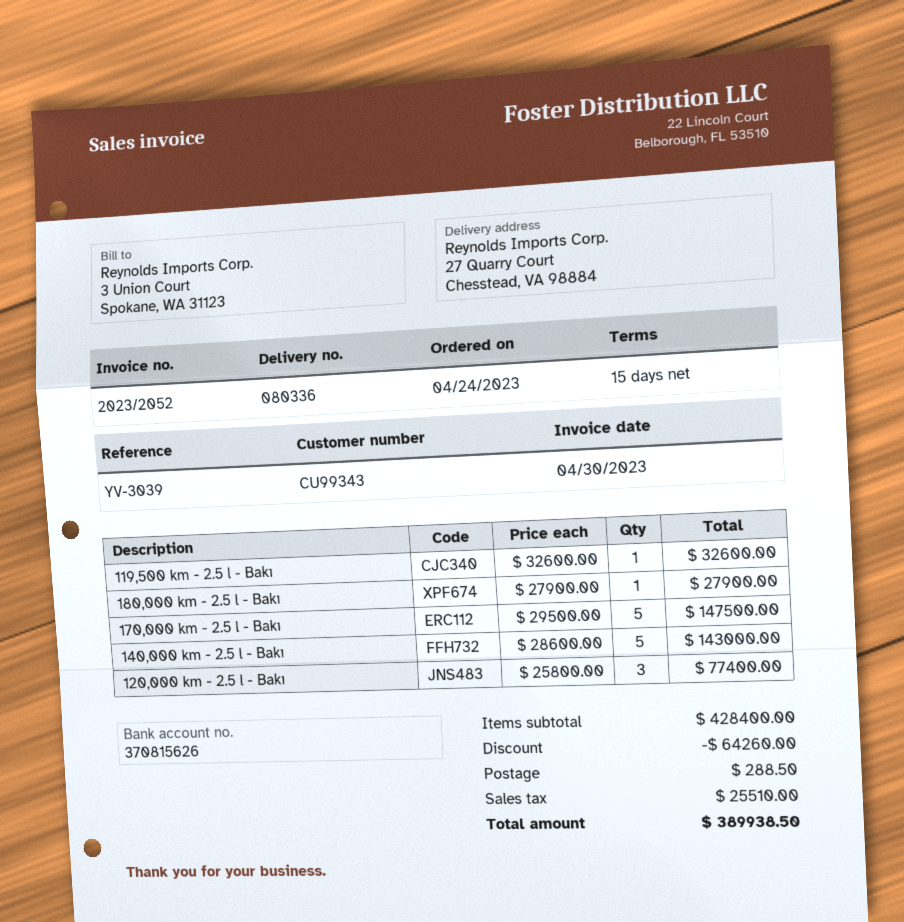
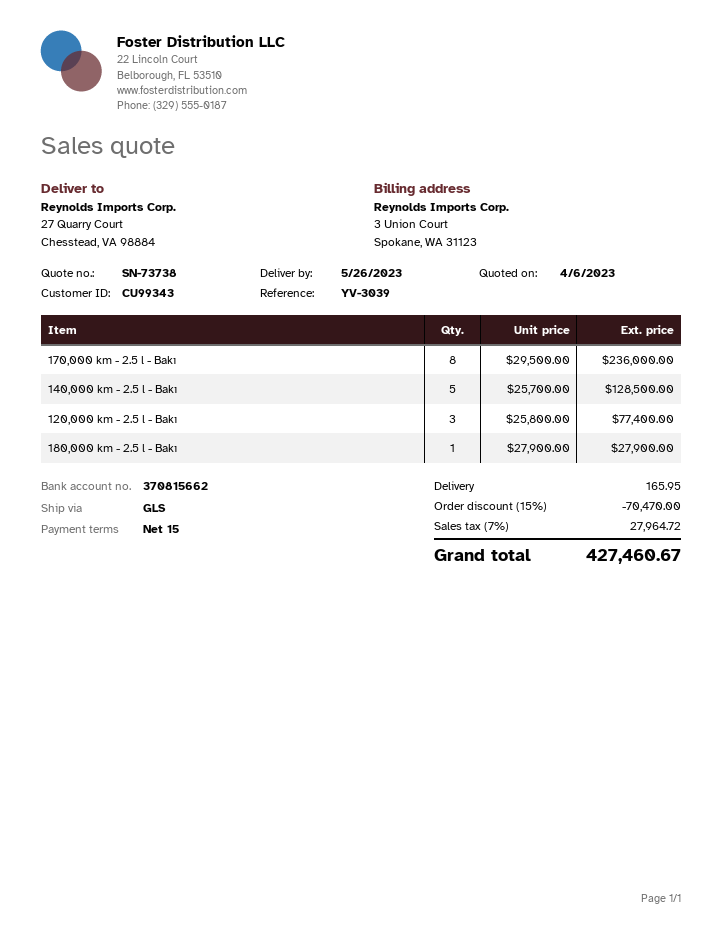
bank account: 370815626 -> 370815662
119,500 km - 2.5 l - Bakı: 1 x 32600.00 = 32600.00 -> none
170,000 km - 2.5 l - Bakı: 5 x 29500.00 = 147500.00 -> 8 x 29500.00 = 236000.00
140,000 km - 2.5 l - Bakı: 5 x 28600.00 = 143000.00 -> 5 x 25700.00 = 128500.00
discount: 64260.00 -> 70470.00
shipping: 288.50 -> 165.95
tax: 25510.00 -> 27964.72
total: 389938.50 -> 427460.67

